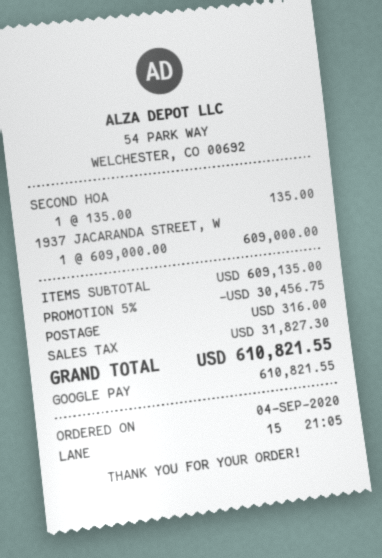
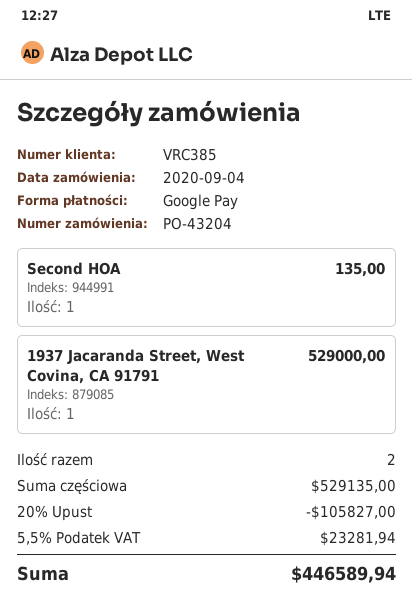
1937 JACARANDA STREET, W: 1 for 609000.00 -> 1 for 529000.00
subtotal: 609135.00 -> 529135.00
discount: 5% = 30456.75 -> 20% = 105827.00
shipping: 316.00 -> none
tax: 31827.30 -> 23281.94
total: 610821.55 -> 446589.94

